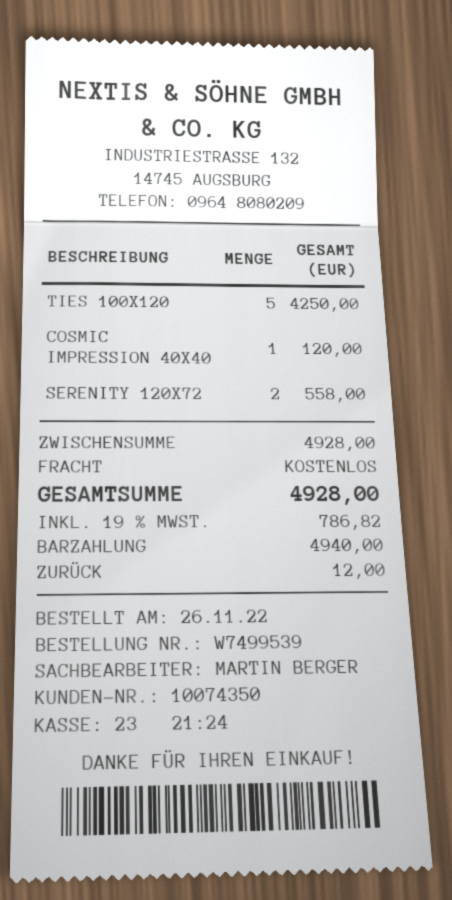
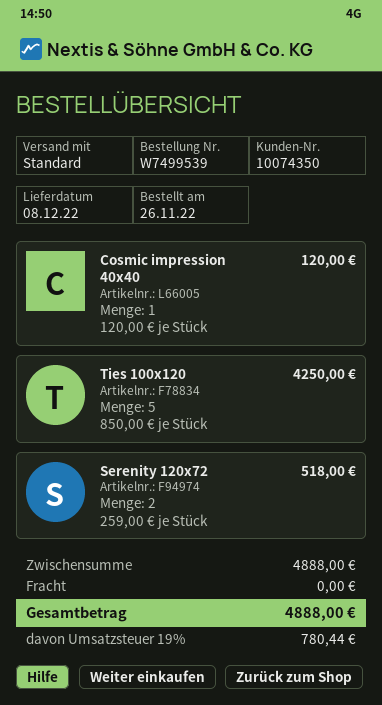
SERENITY 120X72: 2 for 558.00 -> 2 for 518.00
subtotal: 4928.00 -> 4888.00
tax: 19% = 786.82 -> 19% = 780.44
total: 4928.00 -> 4888.00

